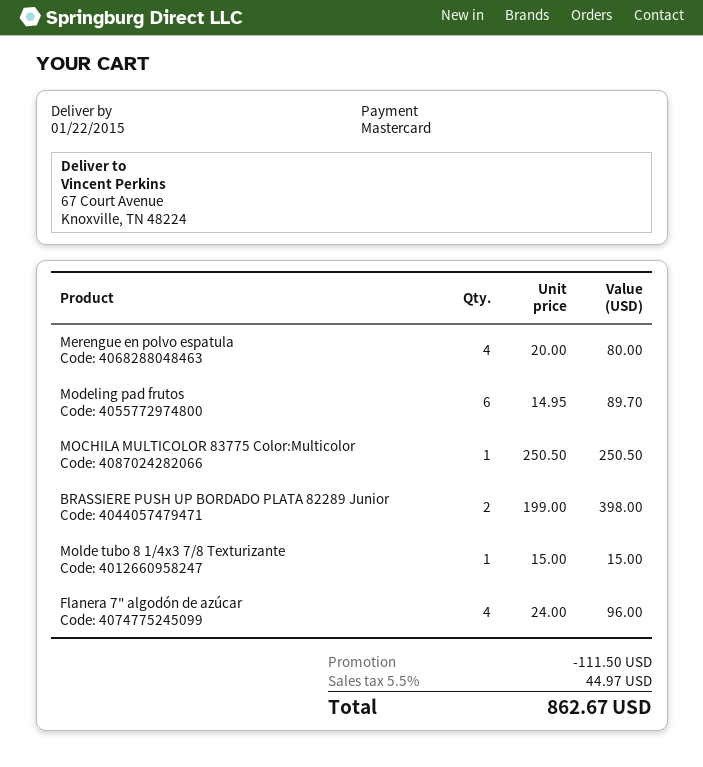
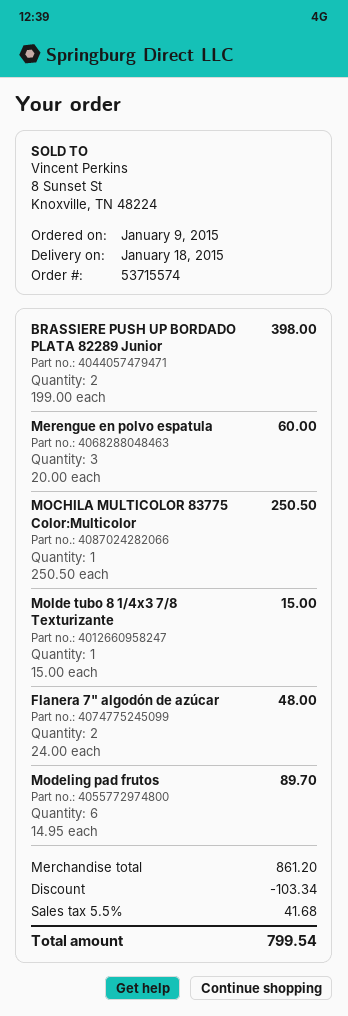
delivery date: 2015-01-22 -> 2015-01-18
Merengue en polvo espatula: 4 x 20.00 = 80.00 -> 3 x 20.00 = 60.00
Flanera 7" algodón de azúcar: 4 x 24.00 = 96.00 -> 2 x 24.00 = 48.00
discount: 111.50 -> 103.34
tax: 5.5% = 44.97 -> 5.5% = 41.68
total: 862.67 -> 799.54

